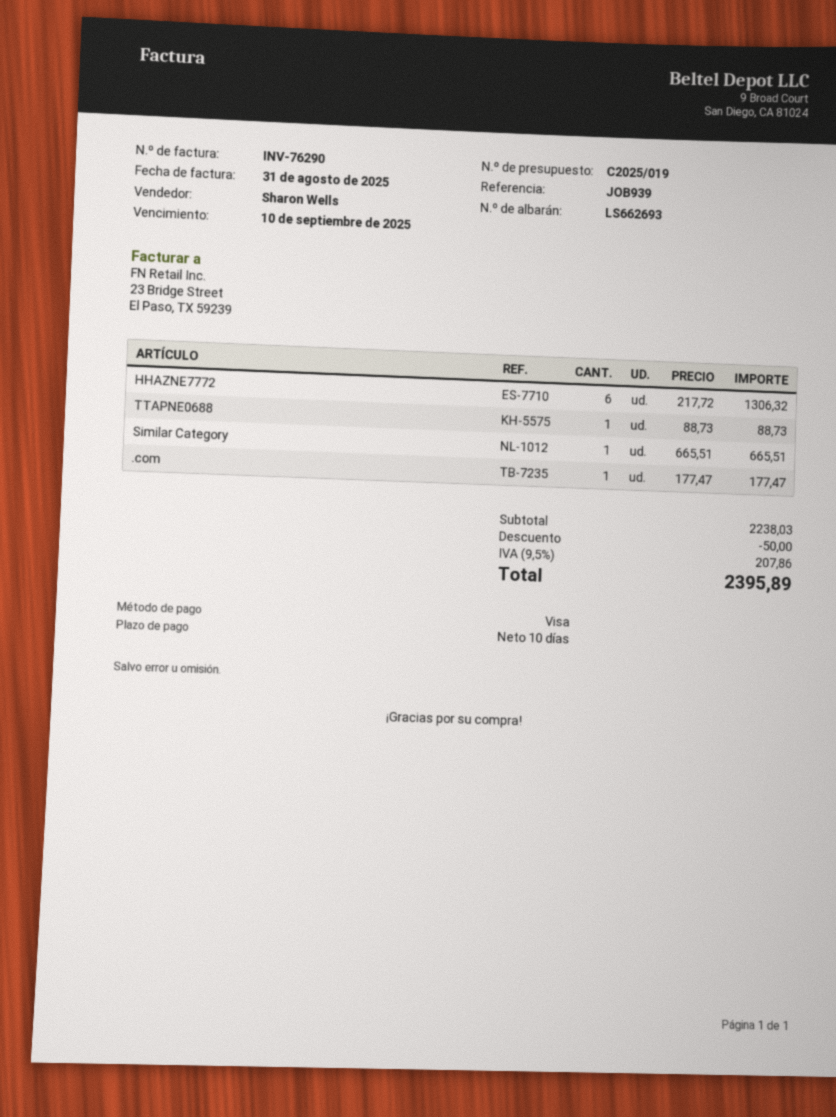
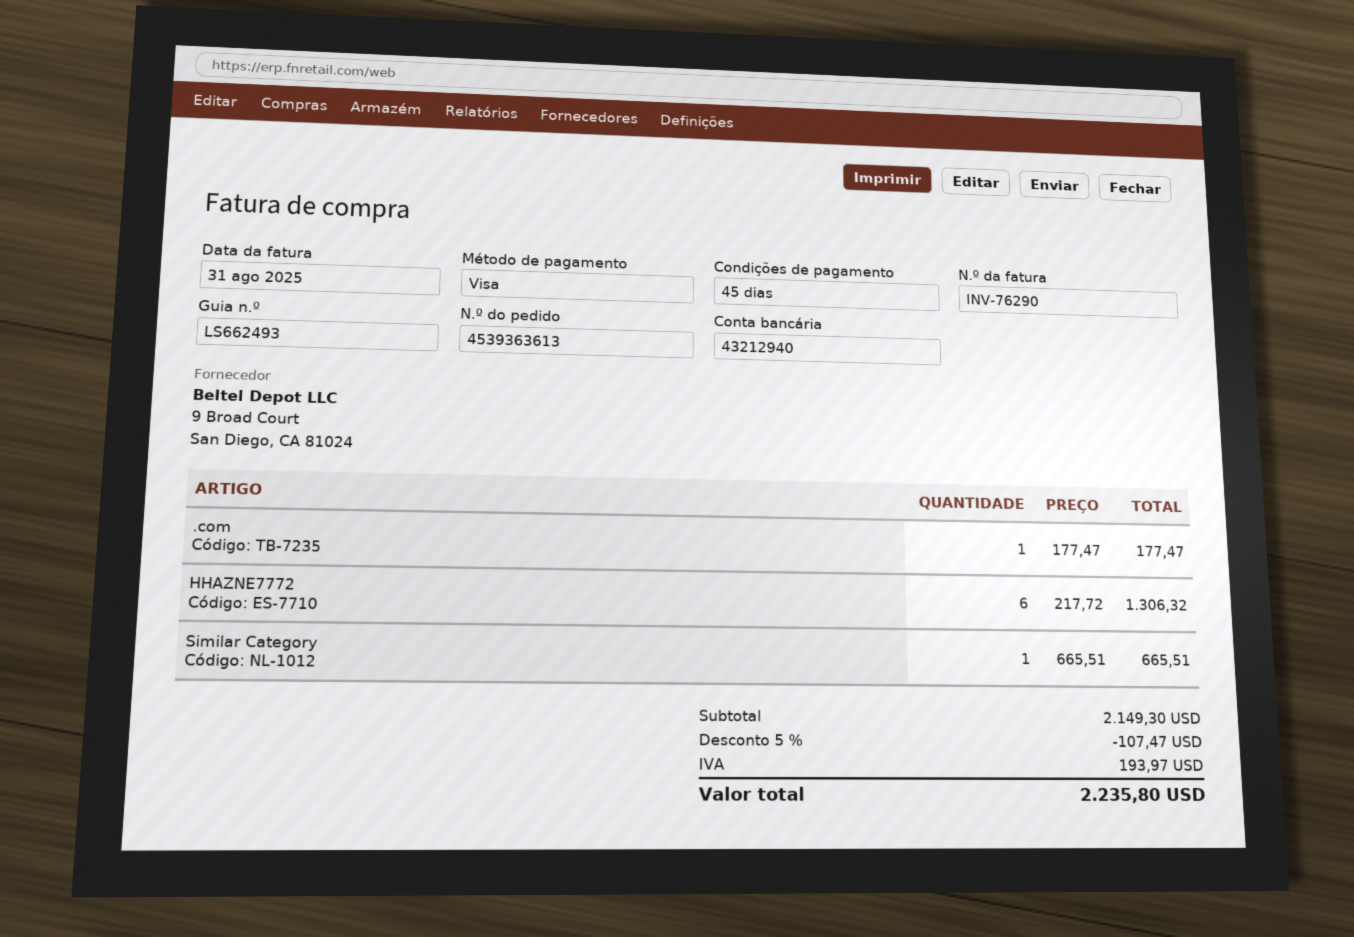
delivery note number: LS662693 -> LS662493
payment terms: 10 days -> 45 days
TTAPNE0688: 1 x 88.73 = 88.73 -> none
subtotal: 2238.03 -> 2149.30
discount: 50.00 -> 107.47
tax: 207.86 -> 193.97
total: 2395.89 -> 2235.80

